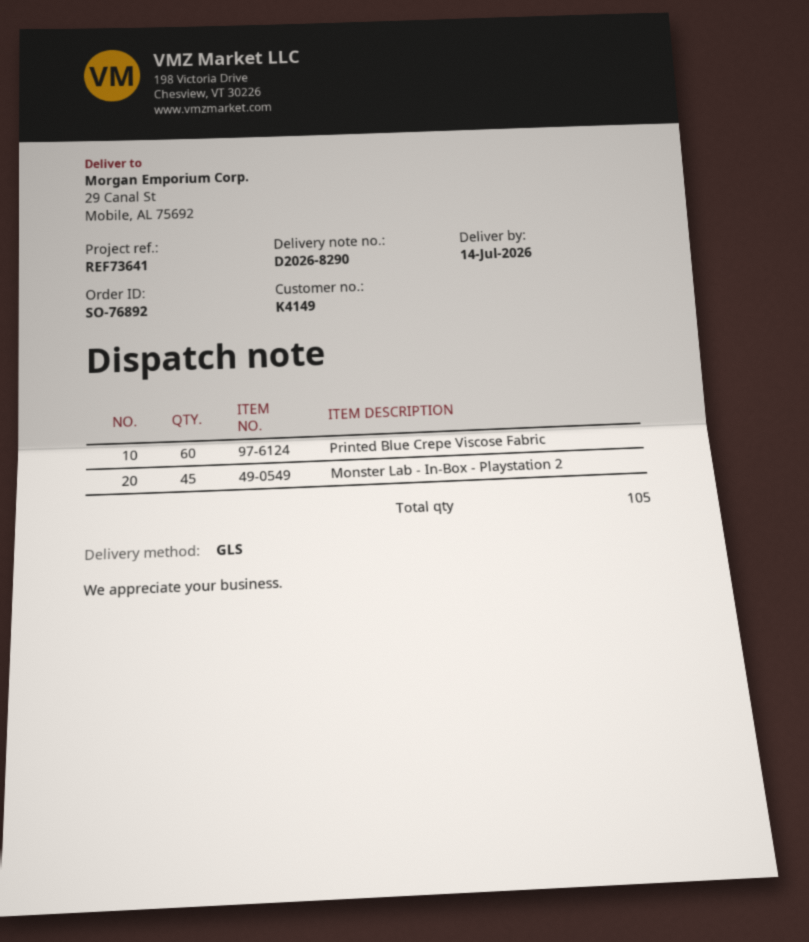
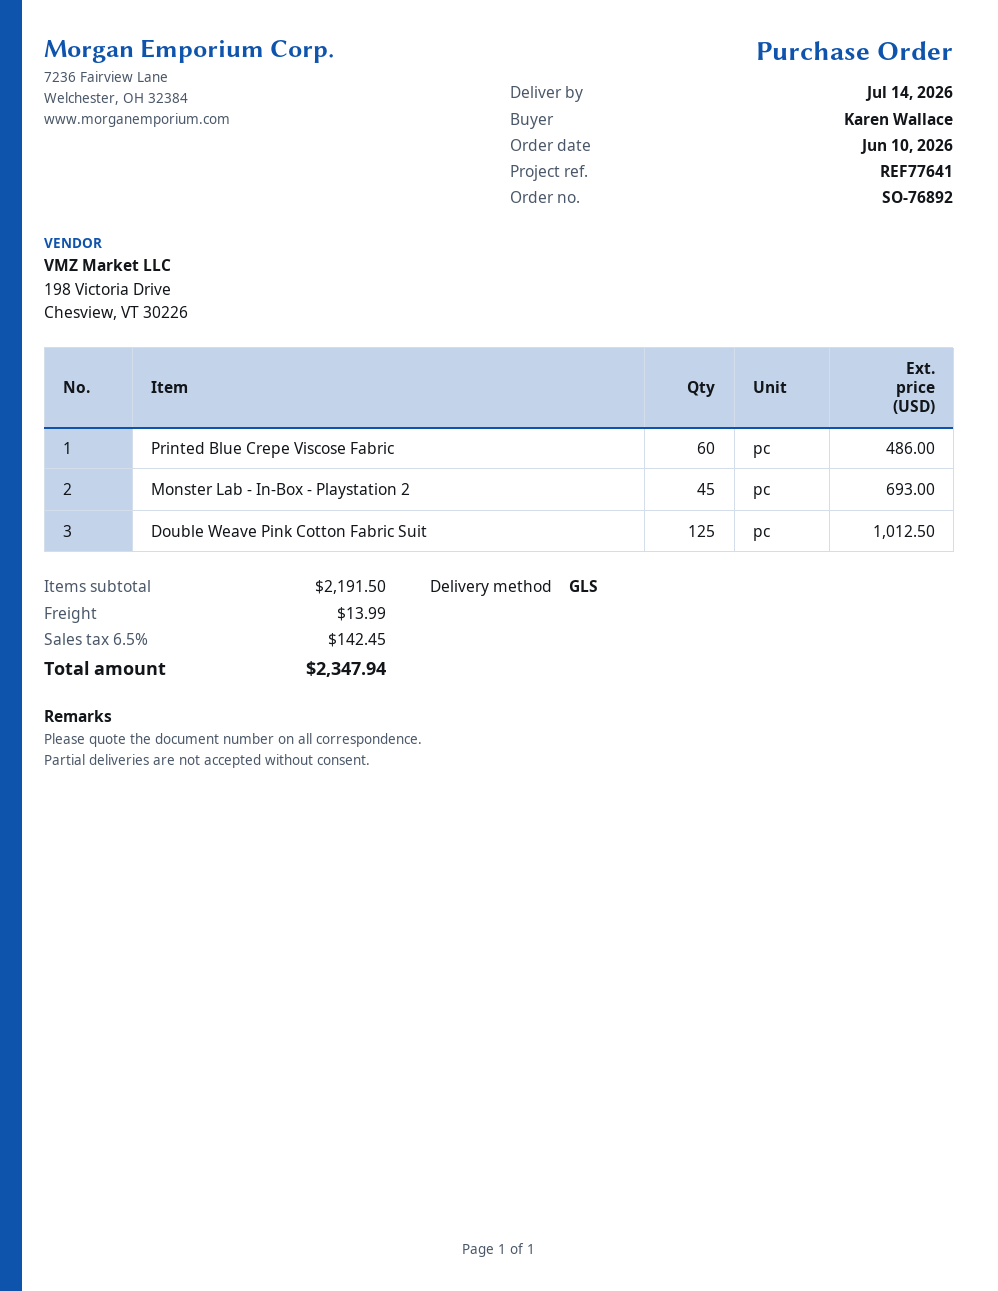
reference: REF73641 -> REF77641
Double Weave Pink Cotton Fabric Suit: none -> 125

